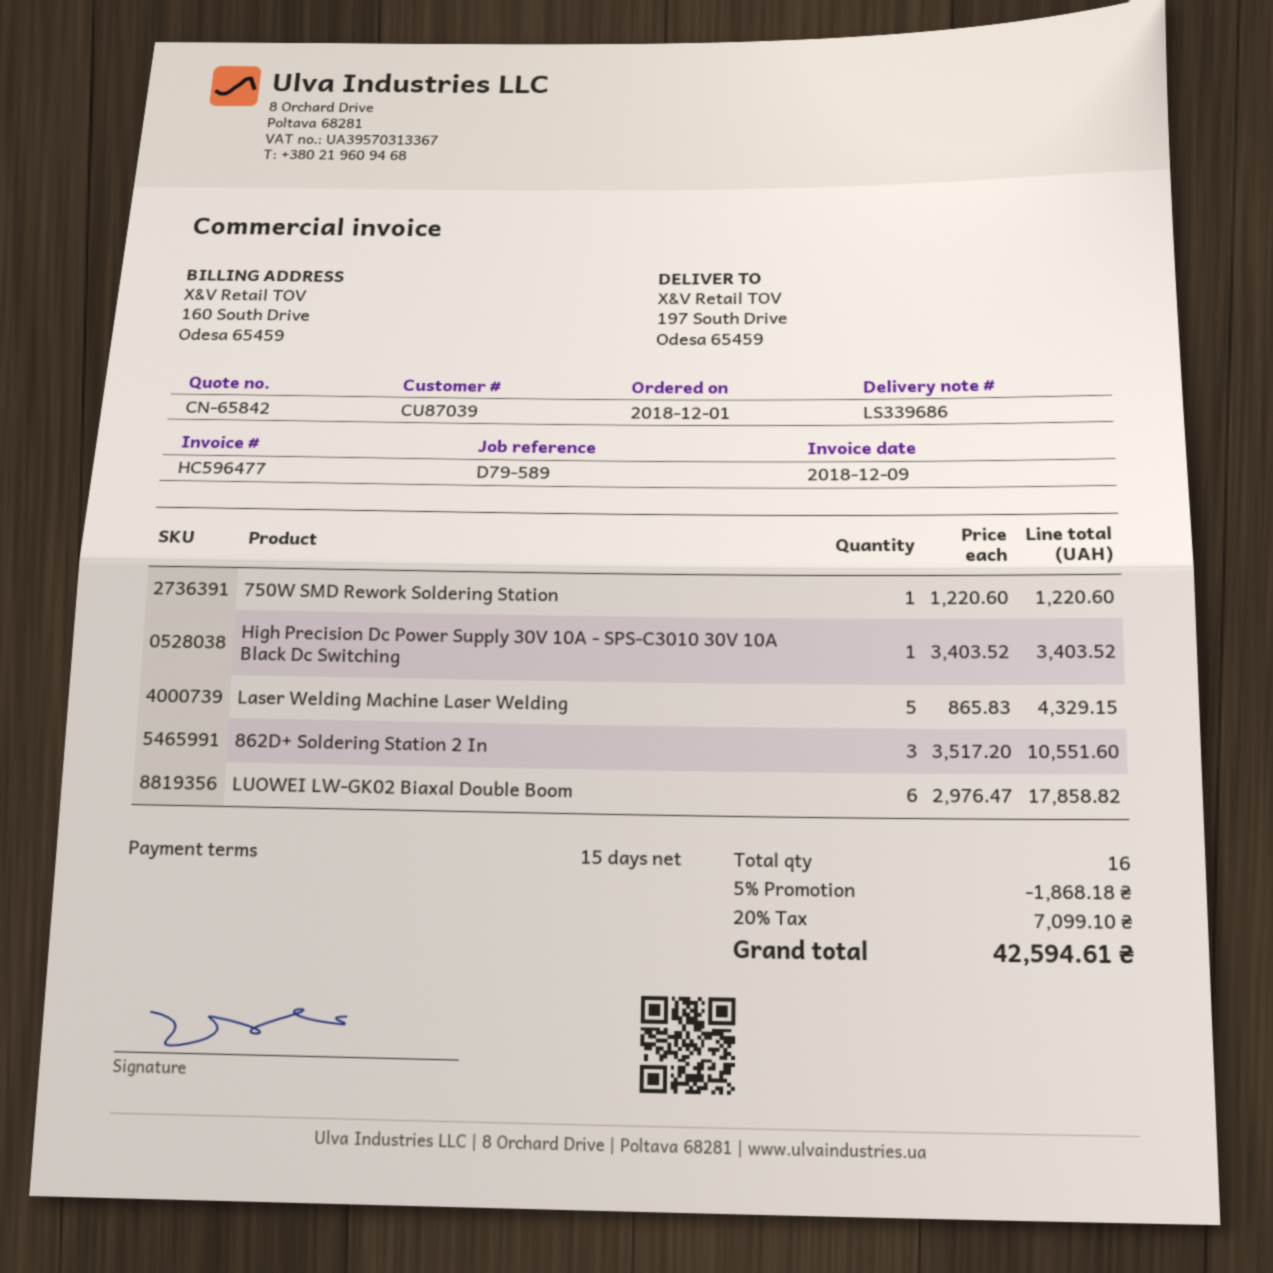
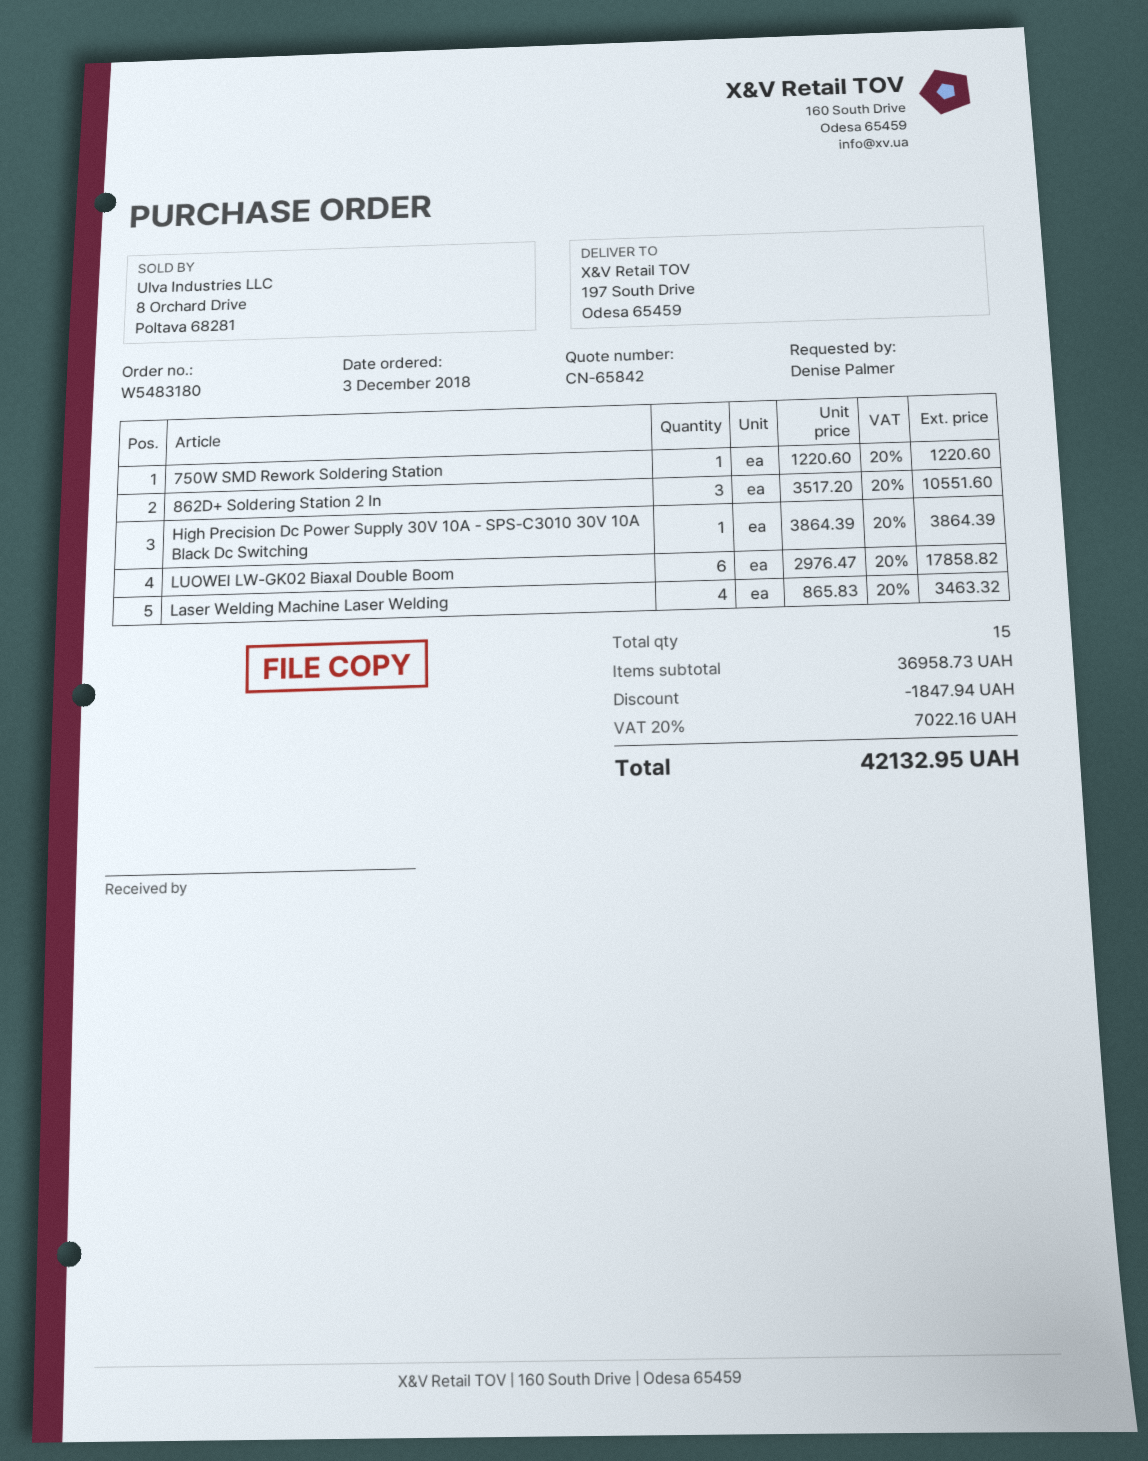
order date: 2018-12-01 -> 2018-12-03
High Precision Dc Power Supply 30V 10A - SPS-C3010 30V 10A Black Dc Switching: 1 x 3403.52 = 3403.52 -> 1 x 3864.39 = 3864.39
Laser Welding Machine Laser Welding: 5 x 865.83 = 4329.15 -> 4 x 865.83 = 3463.32
total quantity: 16 -> 15
discount: 1868.18 -> 1847.94
tax: 20% = 7099.10 -> 20% = 7022.16
total: 42594.61 -> 42132.95

